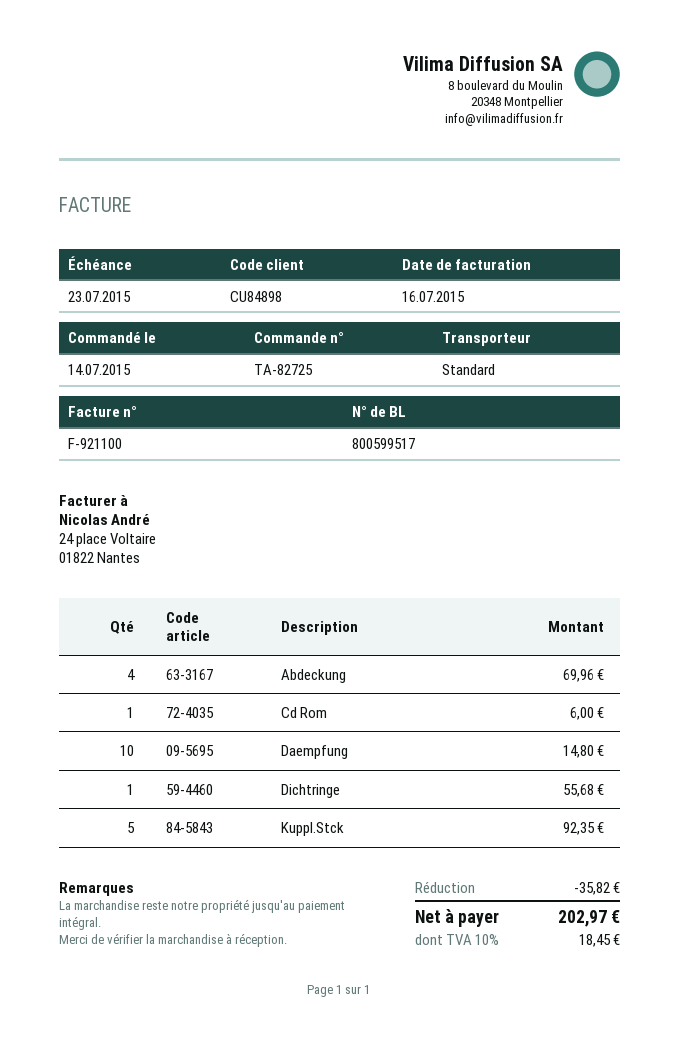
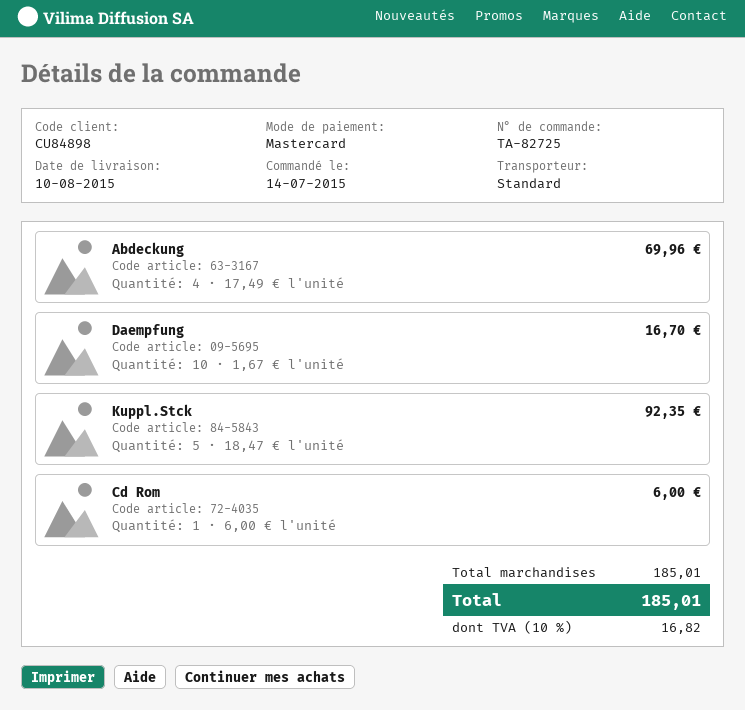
Daempfung: 10 for 14.80 -> 10 for 16.70
Dichtringe: 1 for 55.68 -> none
discount: 35.82 -> none
tax: 10% = 18.45 -> 10% = 16.82
total: 202.97 -> 185.01

